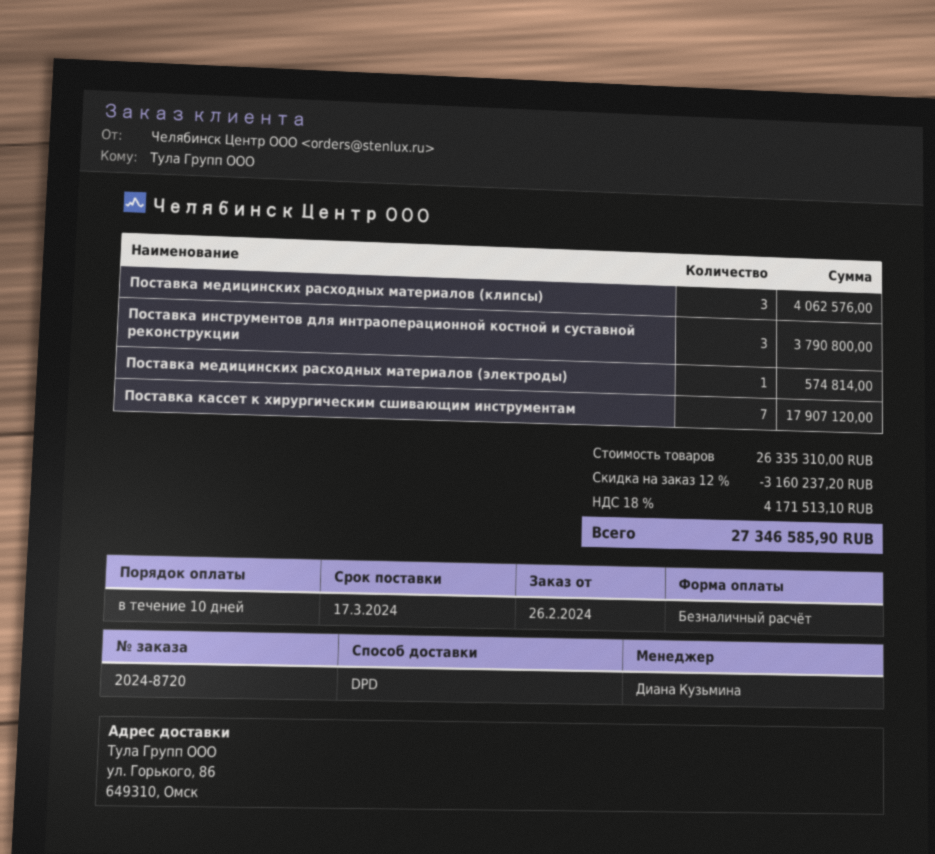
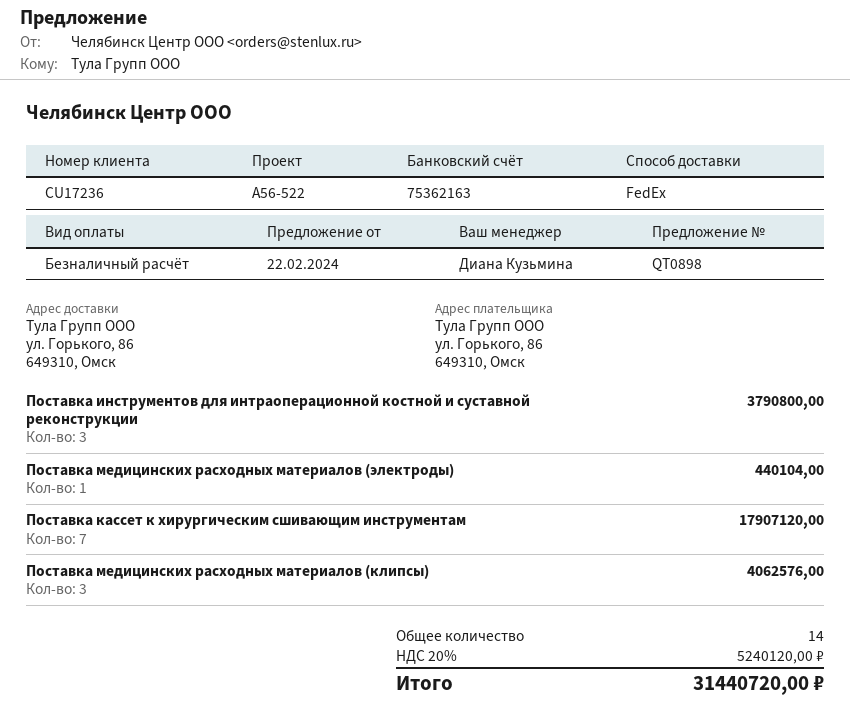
shipping method: DPD -> FedEx
Поставка медицинских расходных материалов (электроды): 1 for 574814.00 -> 1 for 440104.00
discount: 12% = 3160237.20 -> none
tax: 18% = 4171513.10 -> 20% = 5240120.00
total: 27346585.90 -> 31440720.00

